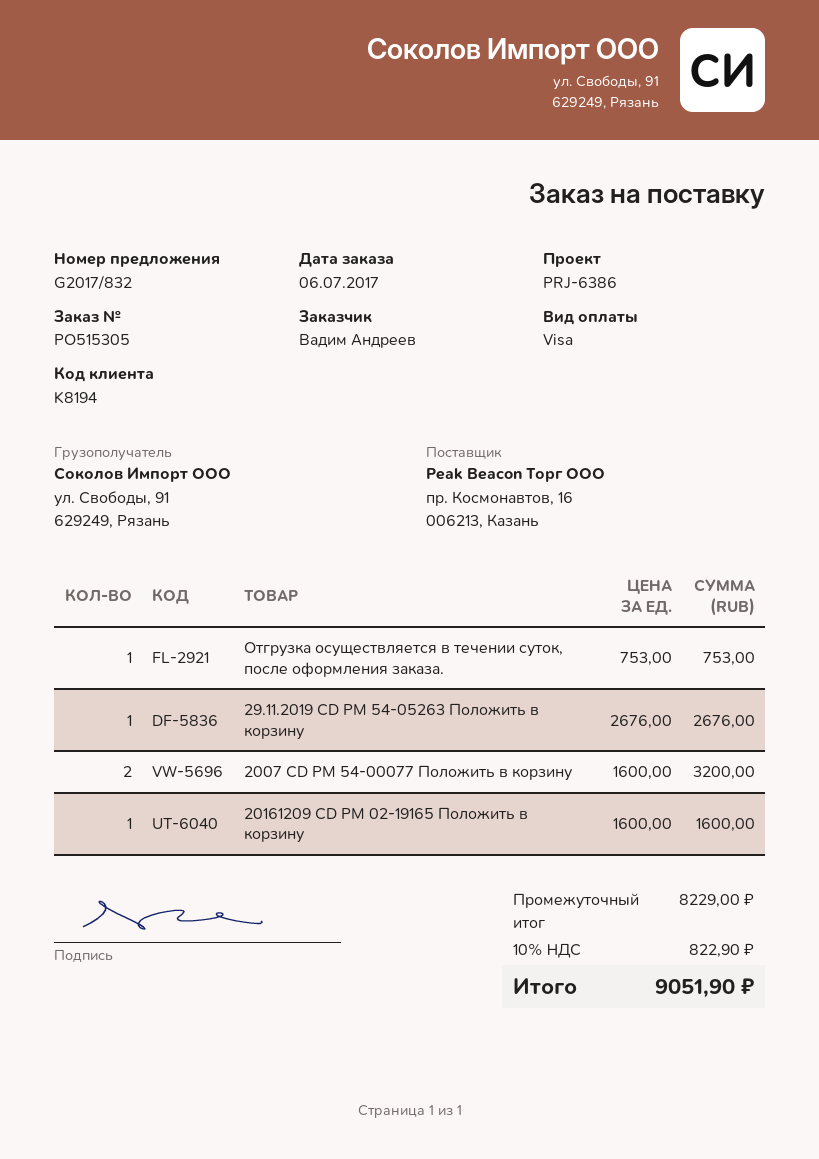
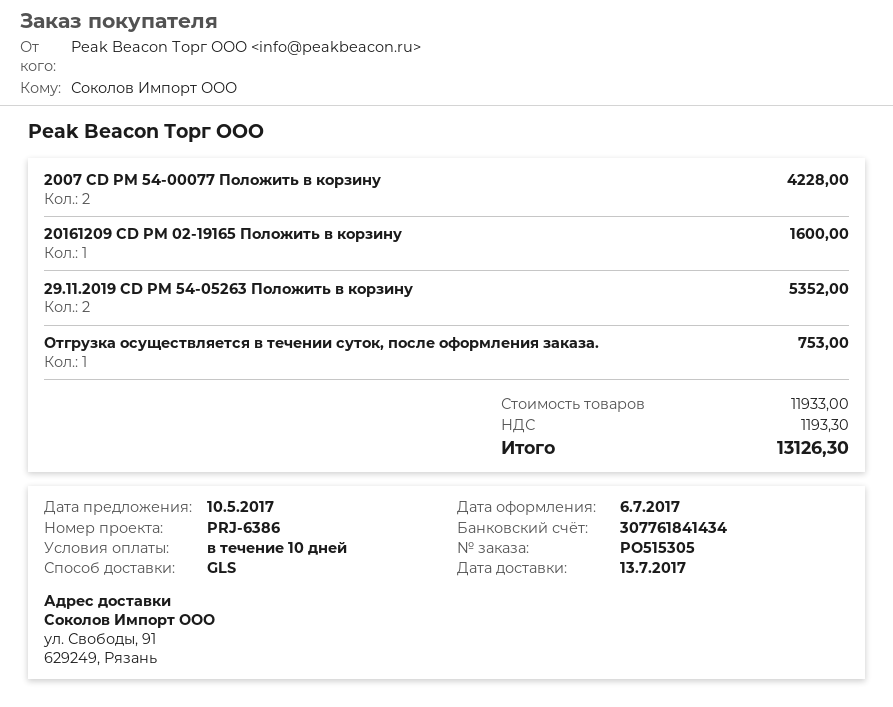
29.11.2019 CD PM 54-05263 Положить в корзину: 1 for 2676.00 -> 2 for 5352.00
2007 CD PM 54-00077 Положить в корзину: 2 for 3200.00 -> 2 for 4228.00
subtotal: 8229.00 -> 11933.00
tax: 822.90 -> 1193.30
total: 9051.90 -> 13126.30

